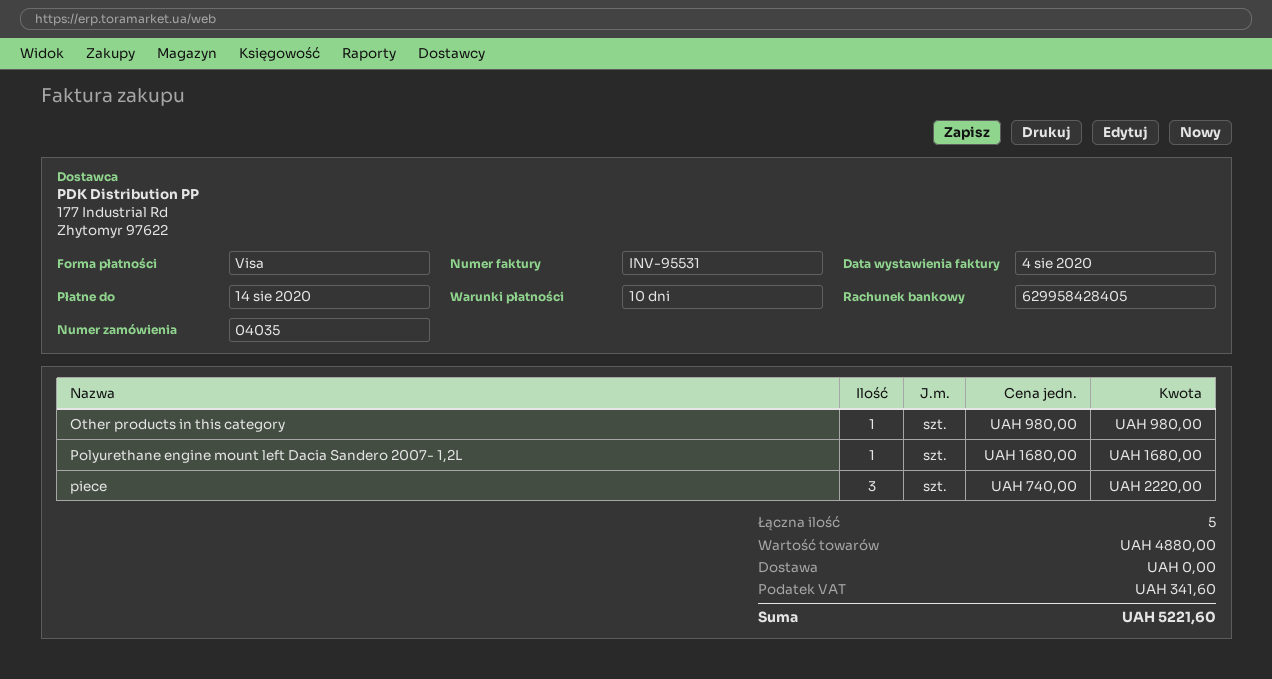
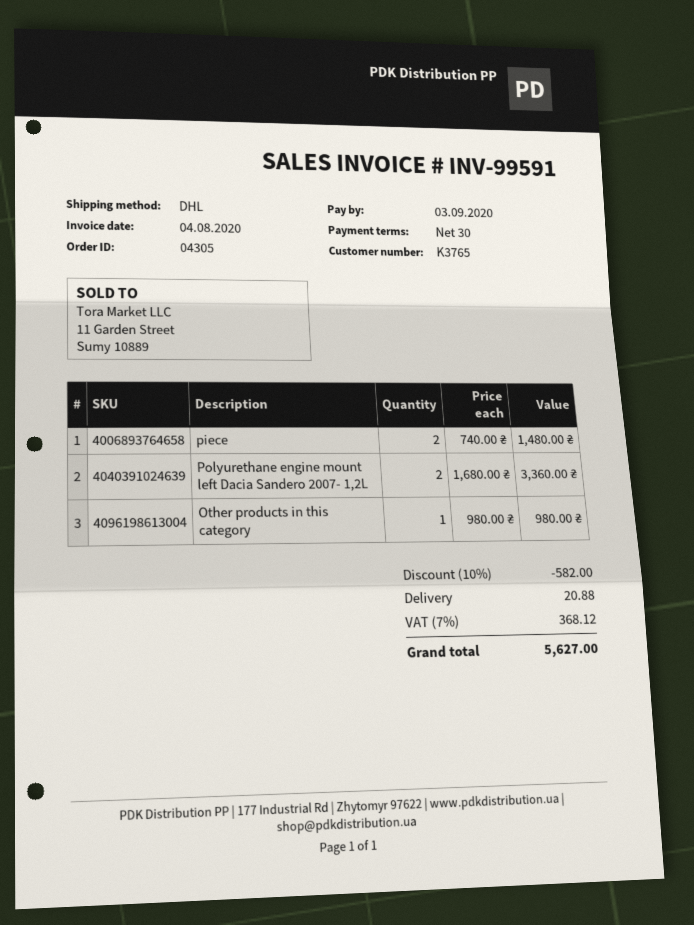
order number: 04035 -> 04305
invoice number: INV-95531 -> INV-99591
payment terms: 10 days -> 30 days
due date: 2020-08-14 -> 2020-09-03
Polyurethane engine mount left Dacia Sandero 2007- 1,2L: 1 x 1680.00 = 1680.00 -> 2 x 1680.00 = 3360.00
piece: 3 x 740.00 = 2220.00 -> 2 x 740.00 = 1480.00
discount: none -> 10% = 582.00
shipping: 0.00 -> 20.88
tax: 341.60 -> 368.12
total: 5221.60 -> 5627.00

